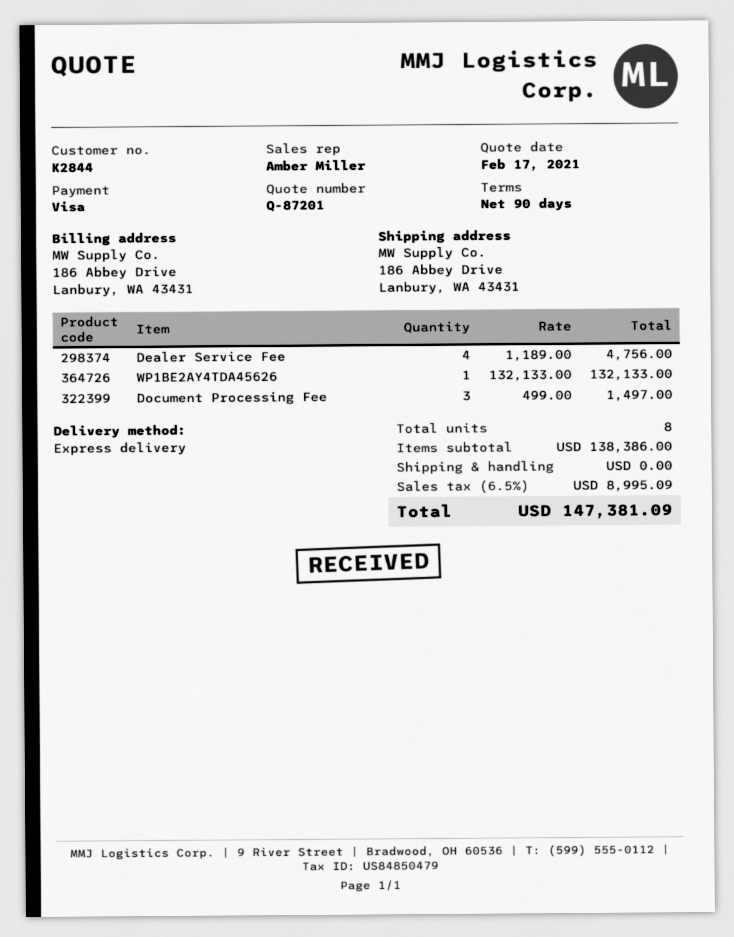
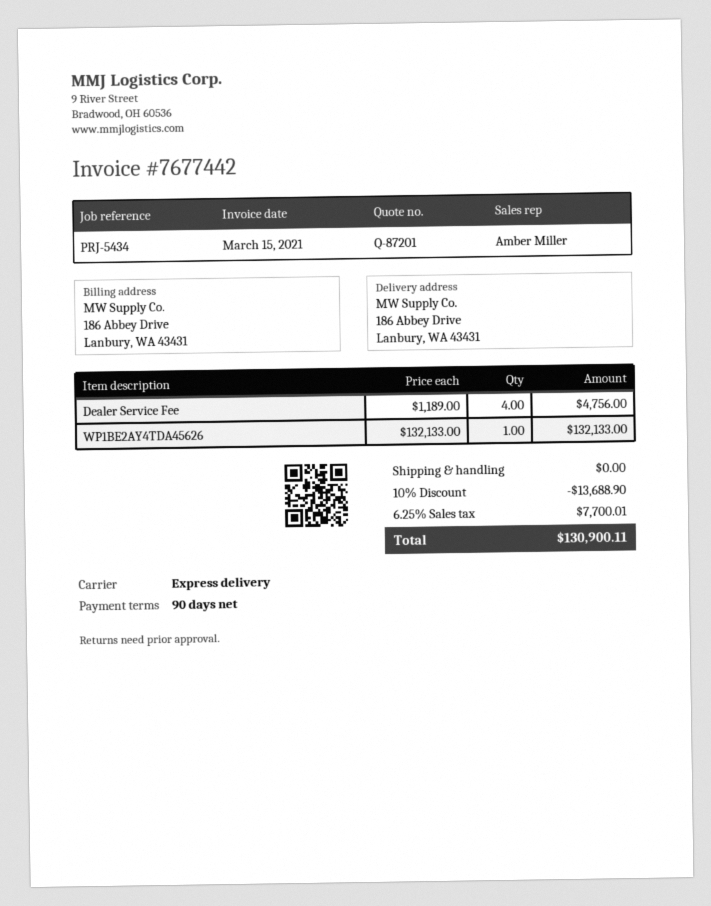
Document Processing Fee: 3 x 499.00 = 1497.00 -> none
discount: none -> 10% = 13688.90
tax: 6.5% = 8995.09 -> 6.25% = 7700.01
total: 147381.09 -> 130900.11

